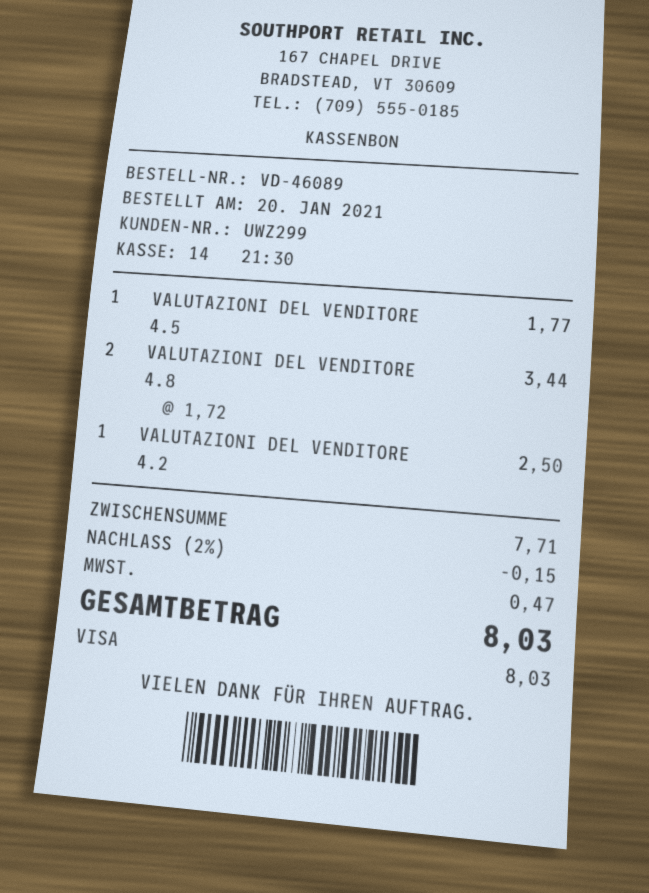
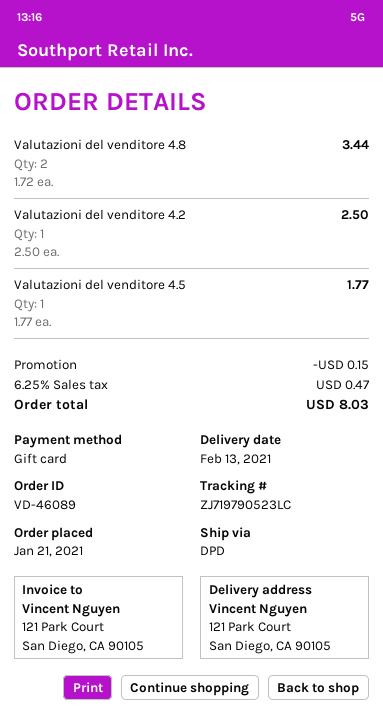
order date: 2021-01-20 -> 2021-01-21
payment method: Visa -> gift card

